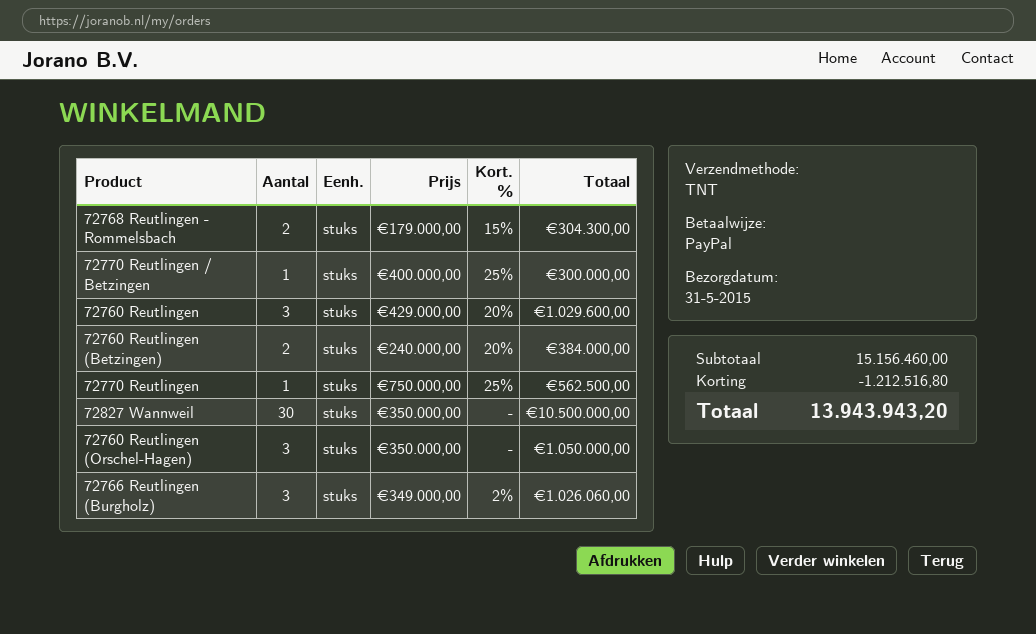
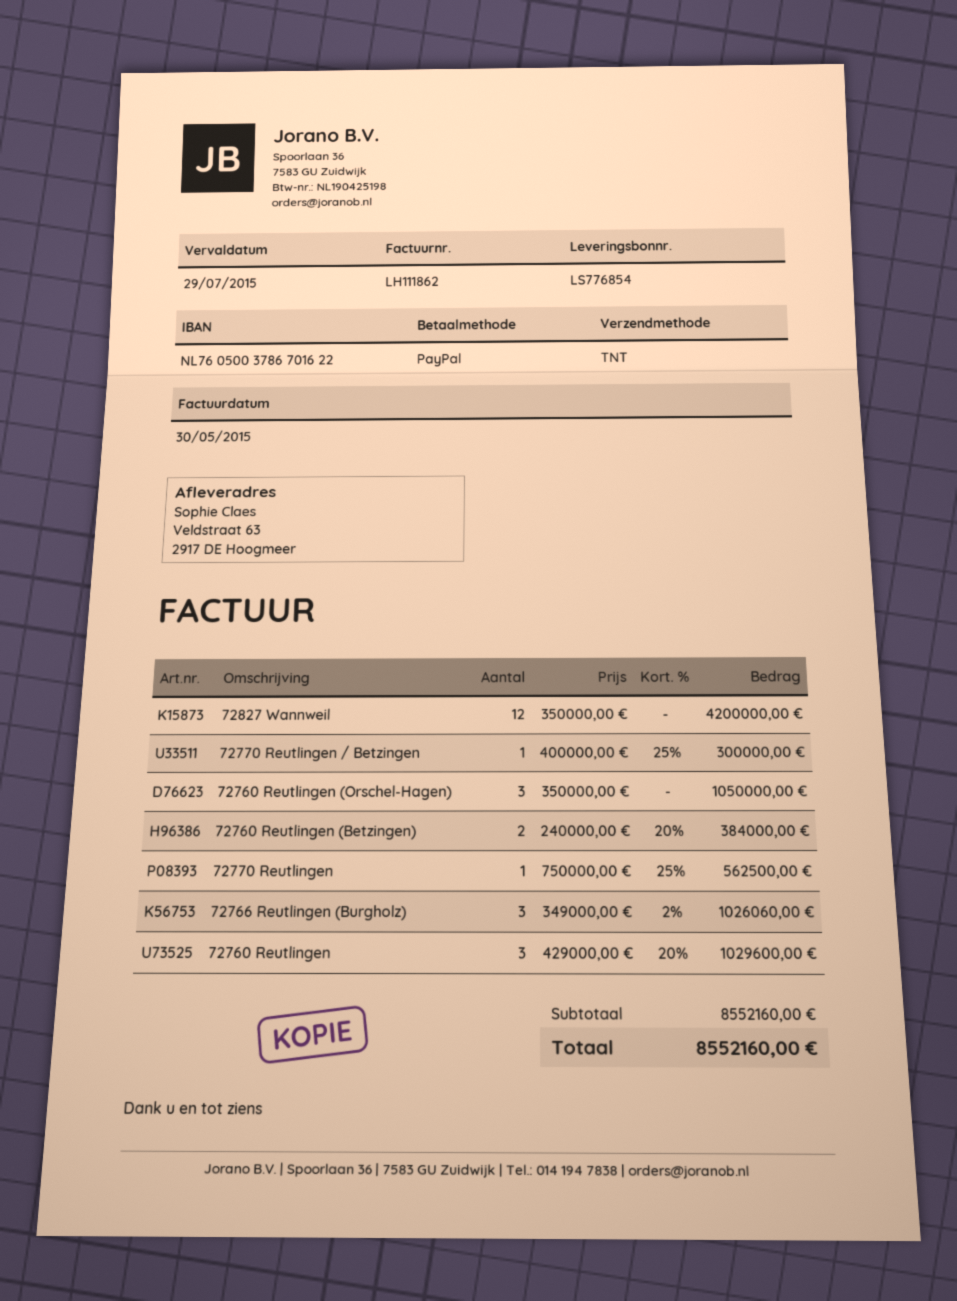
72768 Reutlingen - Rommelsbach: 2 x 179000.00 - 15% = 304300.00 -> none
72827 Wannweil: 30 x 350000.00 = 10500000.00 -> 12 x 350000.00 = 4200000.00
subtotal: 15156460.00 -> 8552160.00
discount: 1212516.80 -> none
total: 13943943.20 -> 8552160.00

